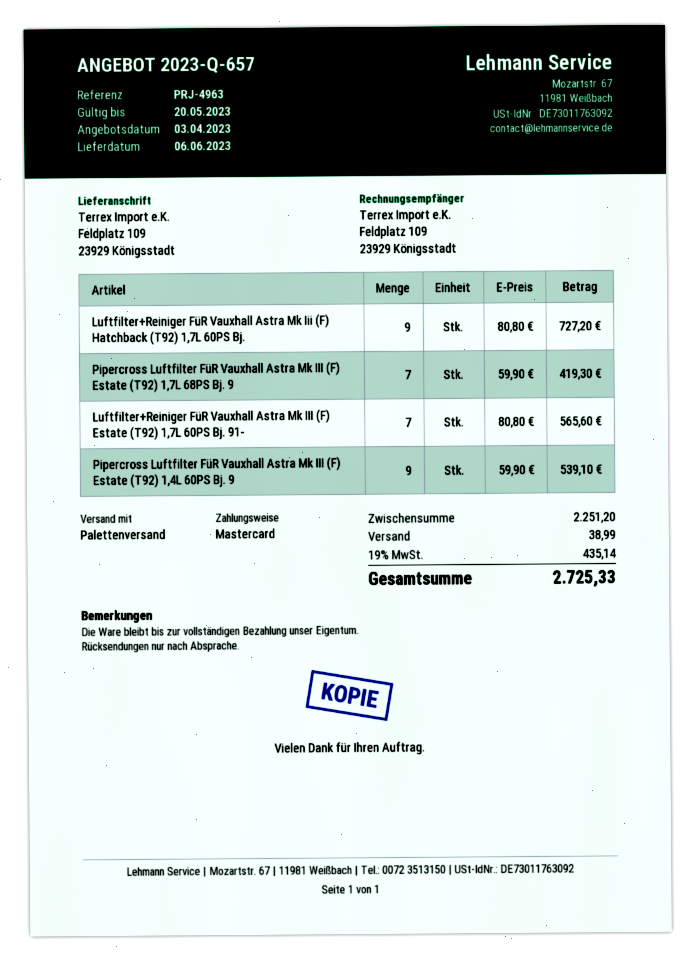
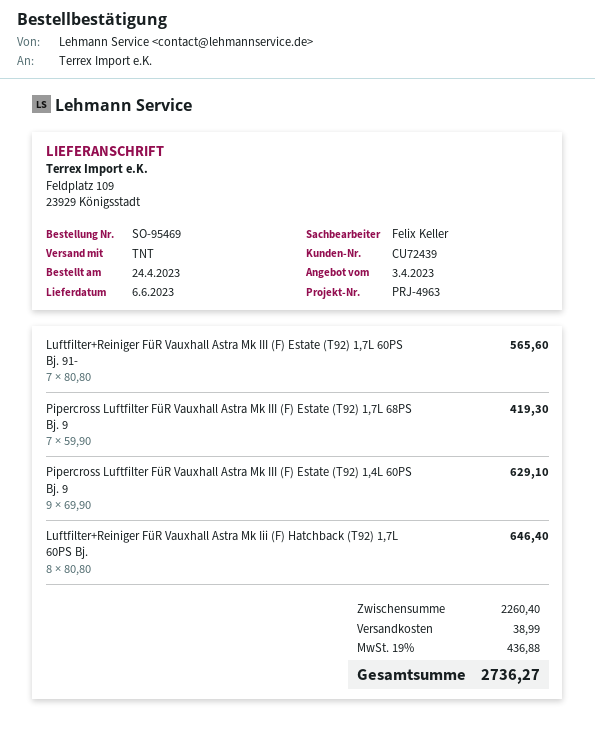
shipping method: pallet freight -> TNT
Luftfilter+Reiniger FüR Vauxhall Astra Mk Iii (F) Hatchback (T92) 1,7L 60PS Bj.: 9 x 80.80 = 727.20 -> 8 x 80.80 = 646.40
Pipercross Luftfilter FüR Vauxhall Astra Mk III (F) Estate (T92) 1,4L 60PS Bj. 9: 9 x 59.90 = 539.10 -> 9 x 69.90 = 629.10
subtotal: 2251.20 -> 2260.40
tax: 19% = 435.14 -> 19% = 436.88
total: 2725.33 -> 2736.27

